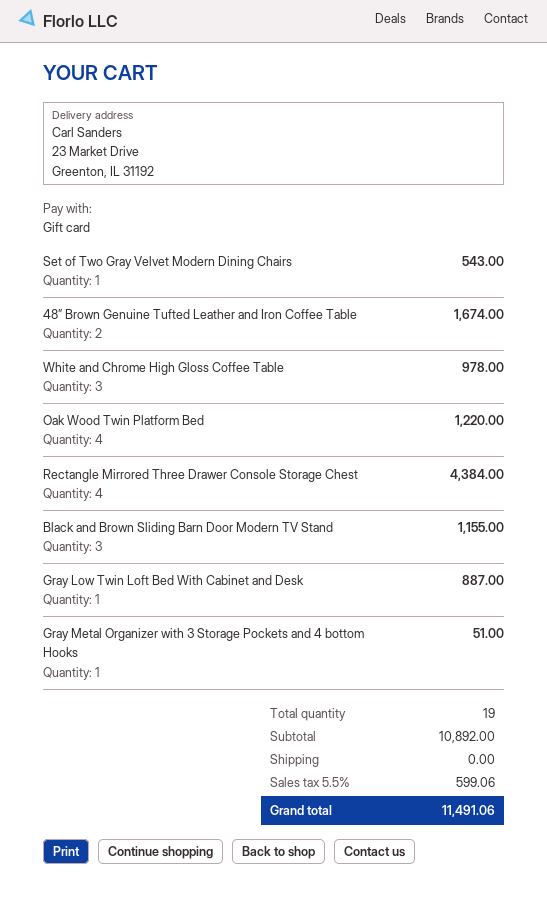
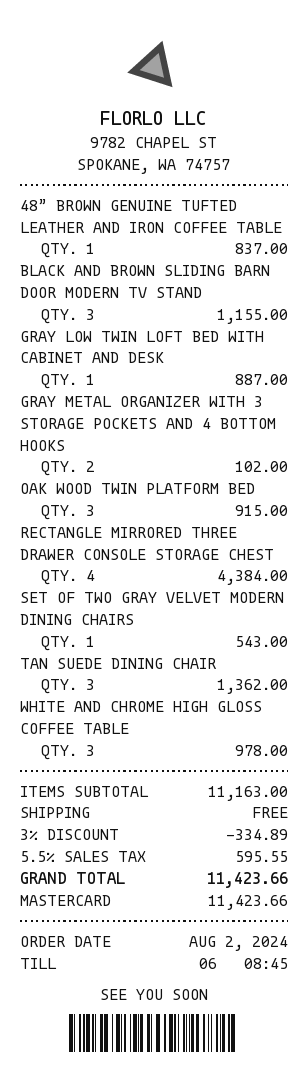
payment method: gift card -> Mastercard
48” Brown Genuine Tufted Leather and Iron Coffee Table: 2 for 1674.00 -> 1 for 837.00
Oak Wood Twin Platform Bed: 4 for 1220.00 -> 3 for 915.00
Gray Metal Organizer with 3 Storage Pockets and 4 bottom Hooks: 1 for 51.00 -> 2 for 102.00
TAN SUEDE DINING CHAIR: none -> 3 for 1362.00
subtotal: 10892.00 -> 11163.00
discount: none -> 3% = 334.89
tax: 5.5% = 599.06 -> 5.5% = 595.55
total: 11491.06 -> 11423.66

